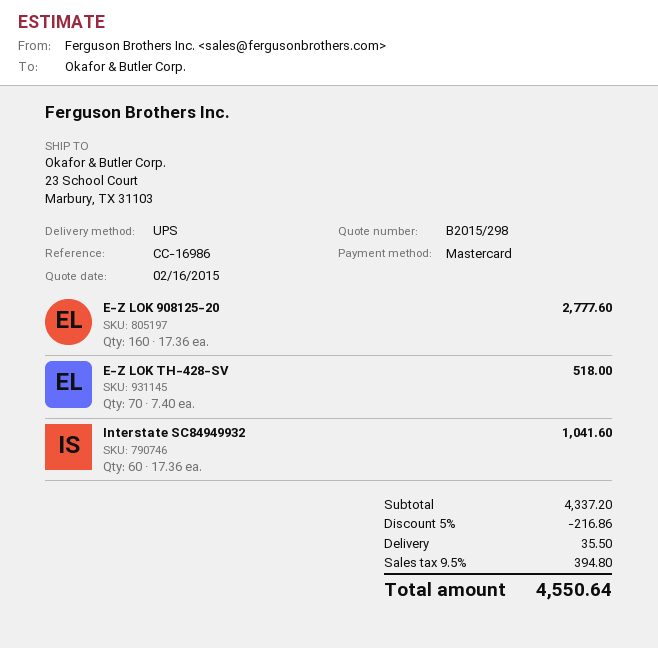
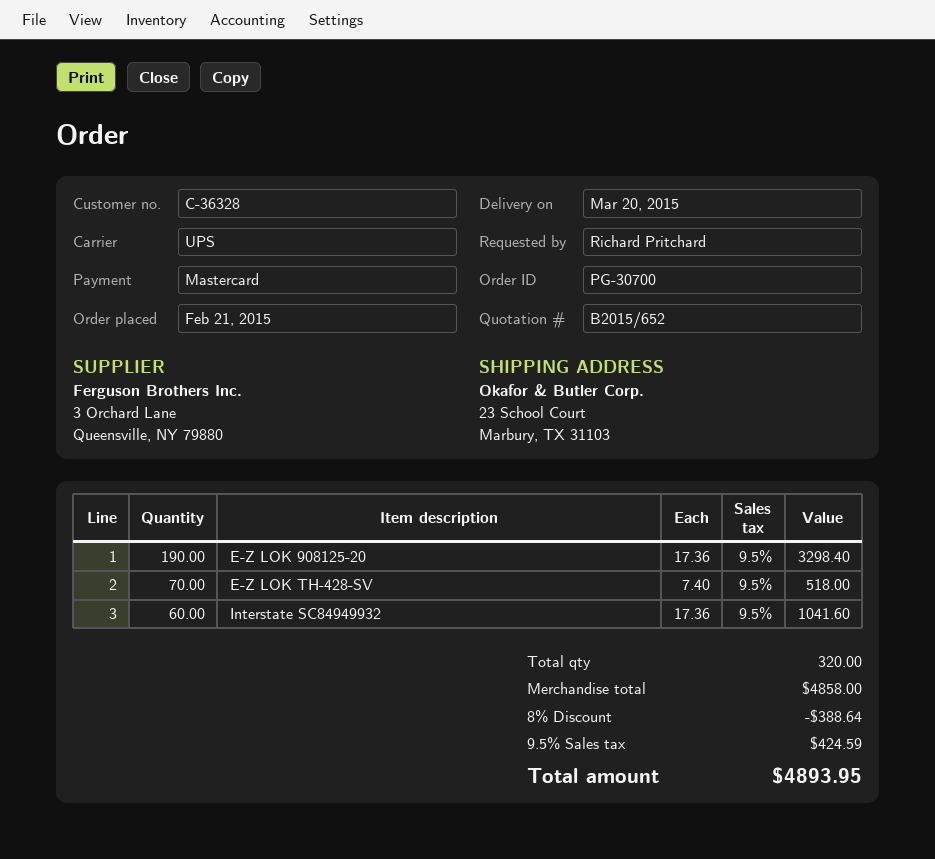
quote number: B2015/298 -> B2015/652
E-Z LOK 908125-20: 160 x 17.36 = 2777.60 -> 190 x 17.36 = 3298.40
subtotal: 4337.20 -> 4858.00
discount: 5% = 216.86 -> 8% = 388.64
shipping: 35.50 -> none
tax: 9.5% = 394.80 -> 9.5% = 424.59
total: 4550.64 -> 4893.95

